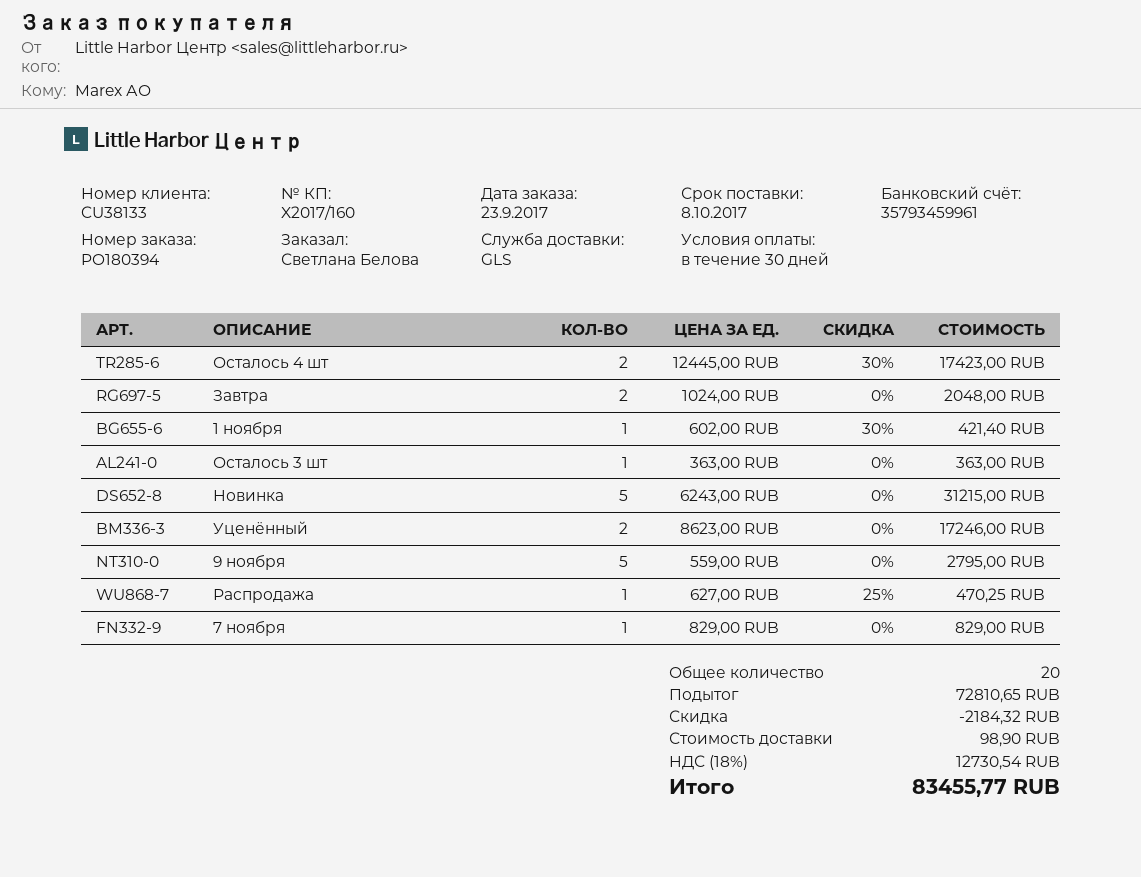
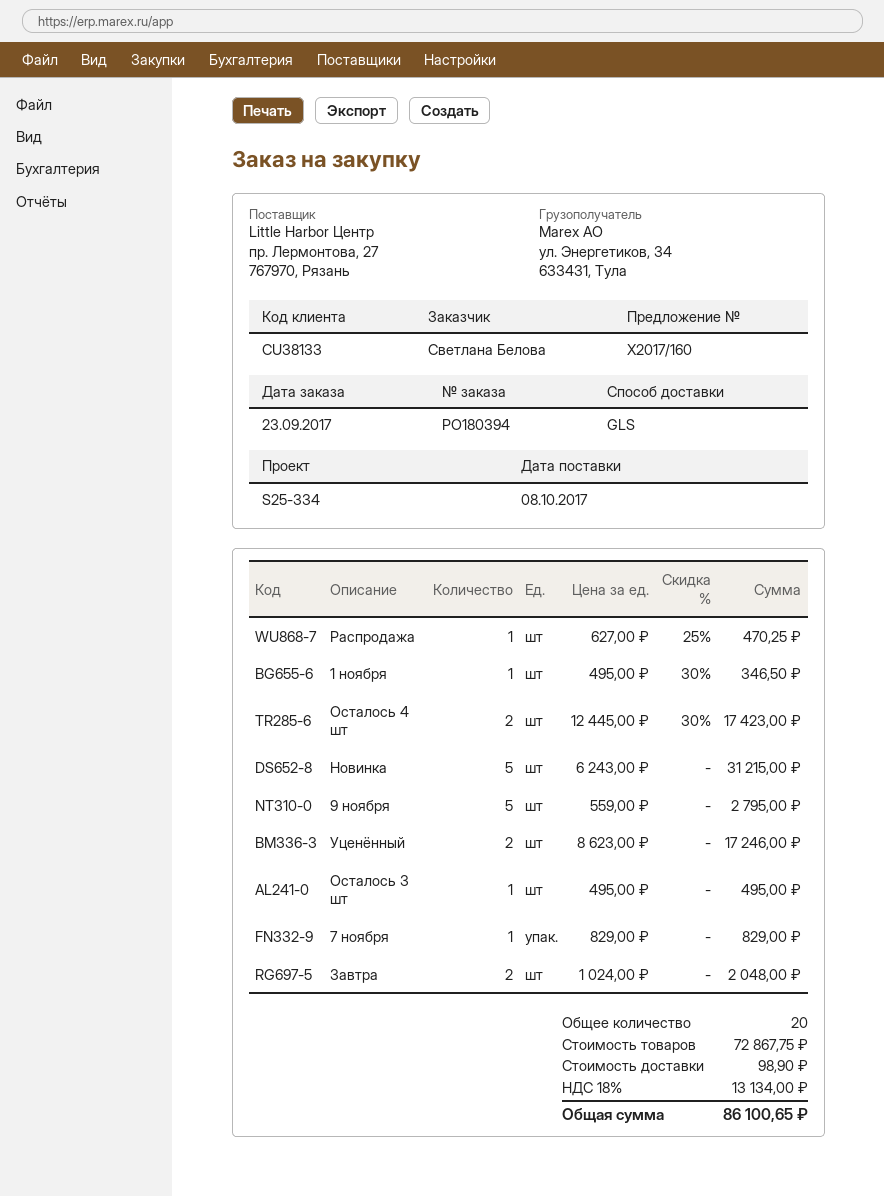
1 ноября: 1 x 602.00 - 30% = 421.40 -> 1 x 495.00 - 30% = 346.50
Осталось 3 шт: 1 x 363.00 = 363.00 -> 1 x 495.00 = 495.00
subtotal: 72810.65 -> 72867.75
discount: 2184.32 -> none
tax: 18% = 12730.54 -> 18% = 13134.00
total: 83455.77 -> 86100.65

